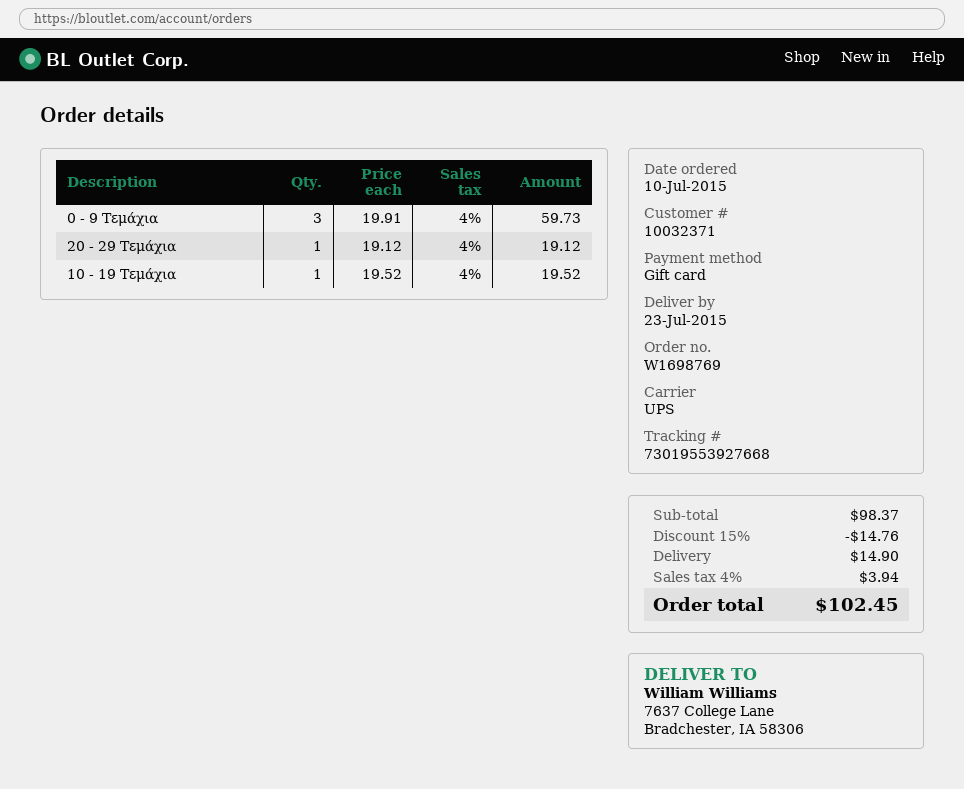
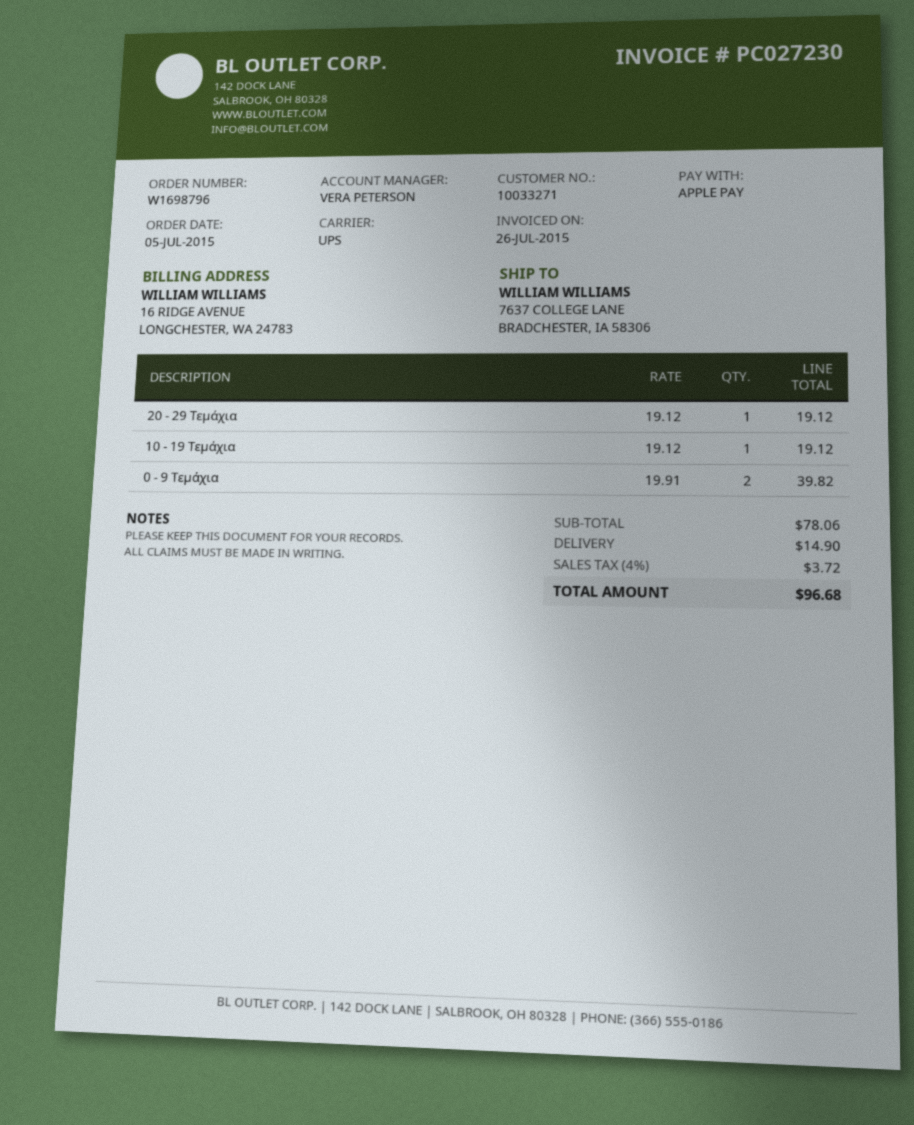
order number: W1698769 -> W1698796
order date: 2015-07-10 -> 2015-07-05
customer number: 10032371 -> 10033271
payment method: gift card -> Apple Pay
0 - 9 Τεμάχια: 3 x 19.91 = 59.73 -> 2 x 19.91 = 39.82
10 - 19 Τεμάχια: 1 x 19.52 = 19.52 -> 1 x 19.12 = 19.12
subtotal: 98.37 -> 78.06
discount: 15% = 14.76 -> none
tax: 4% = 3.94 -> 4% = 3.72
total: 102.45 -> 96.68

